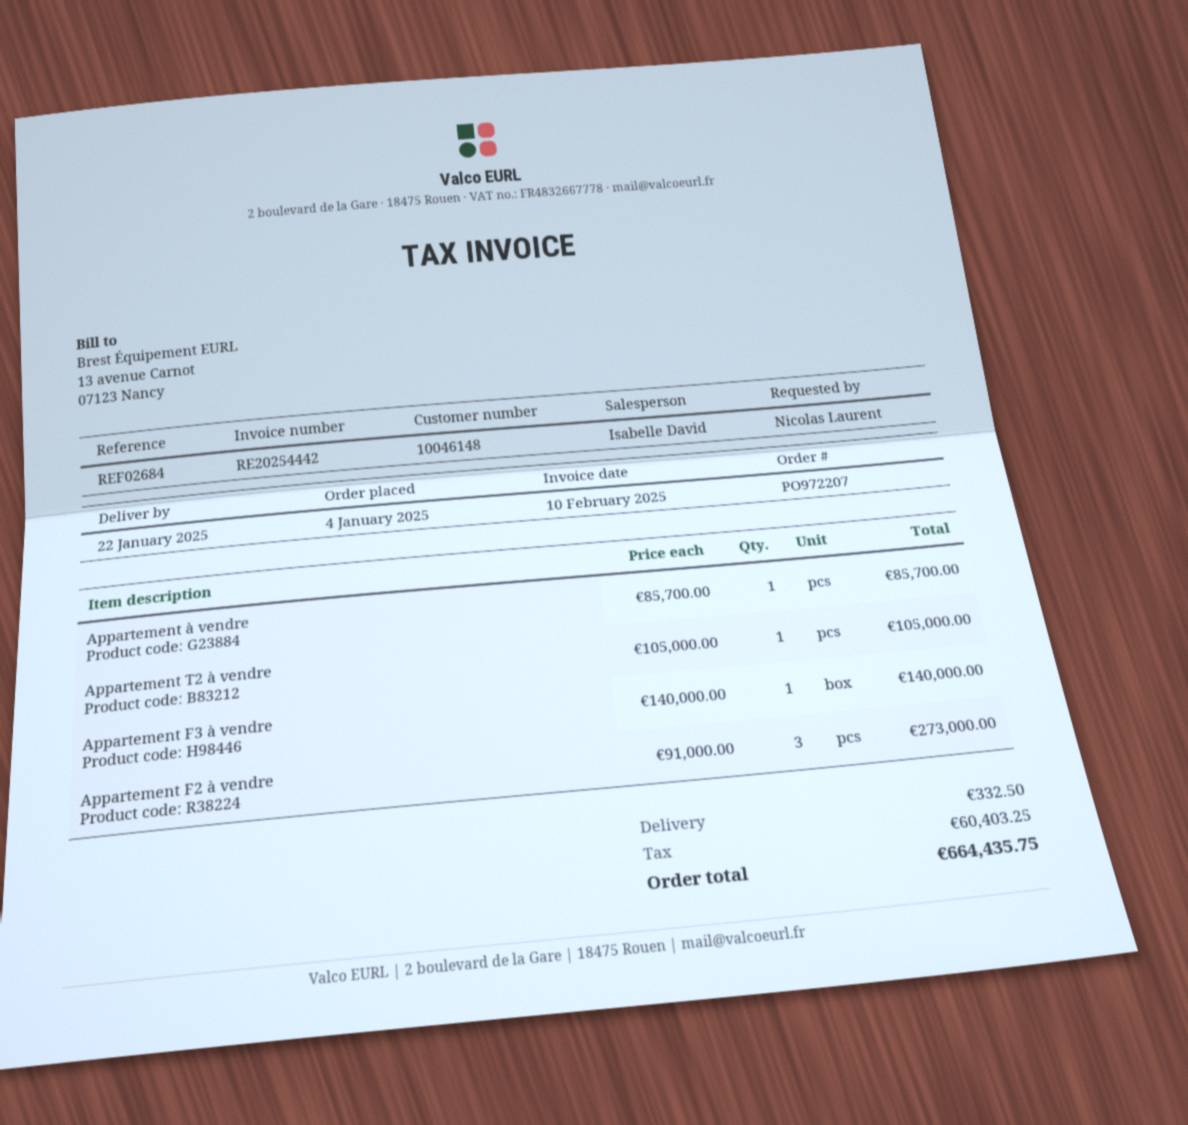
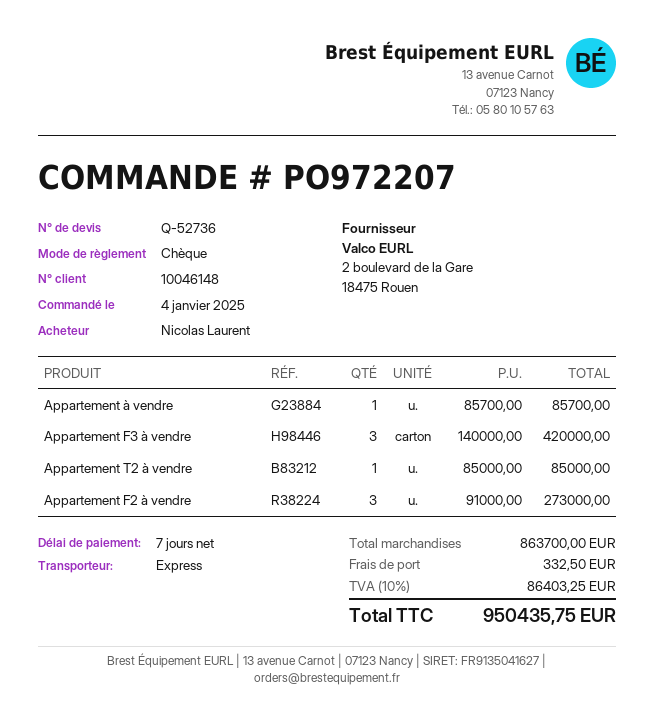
Appartement T2 à vendre: 1 x 105000.00 = 105000.00 -> 1 x 85000.00 = 85000.00
Appartement F3 à vendre: 1 x 140000.00 = 140000.00 -> 3 x 140000.00 = 420000.00
tax: 60403.25 -> 86403.25
total: 664435.75 -> 950435.75

